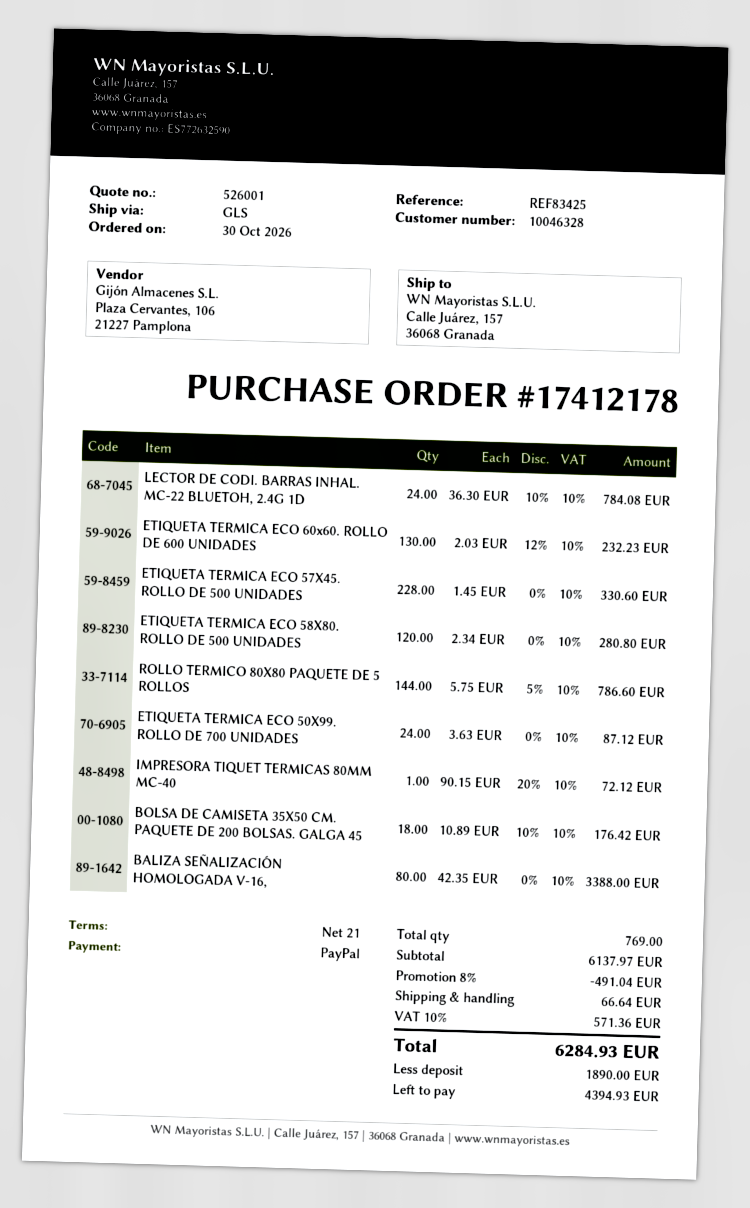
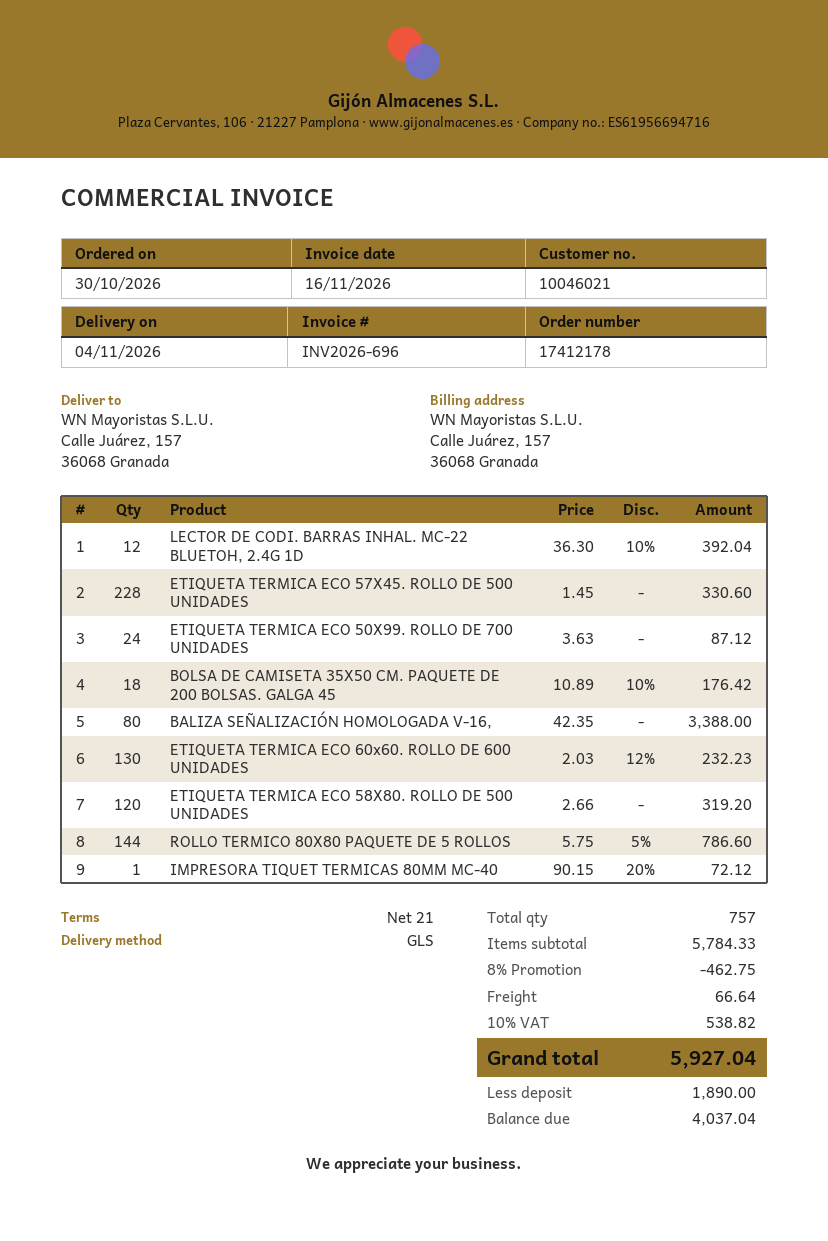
customer number: 10046328 -> 10046021
LECTOR DE CODI. BARRAS INHAL. MC-22 BLUETOH, 2.4G 1D: 24 x 36.30 - 10% = 784.08 -> 12 x 36.30 - 10% = 392.04
ETIQUETA TERMICA ECO 58X80. ROLLO DE 500 UNIDADES: 120 x 2.34 = 280.80 -> 120 x 2.66 = 319.20
total quantity: 769 -> 757
subtotal: 6137.97 -> 5784.33
discount: 8% = 491.04 -> 8% = 462.75
tax: 10% = 571.36 -> 10% = 538.82
total: 6284.93 -> 5927.04
balance: 4394.93 -> 4037.04

